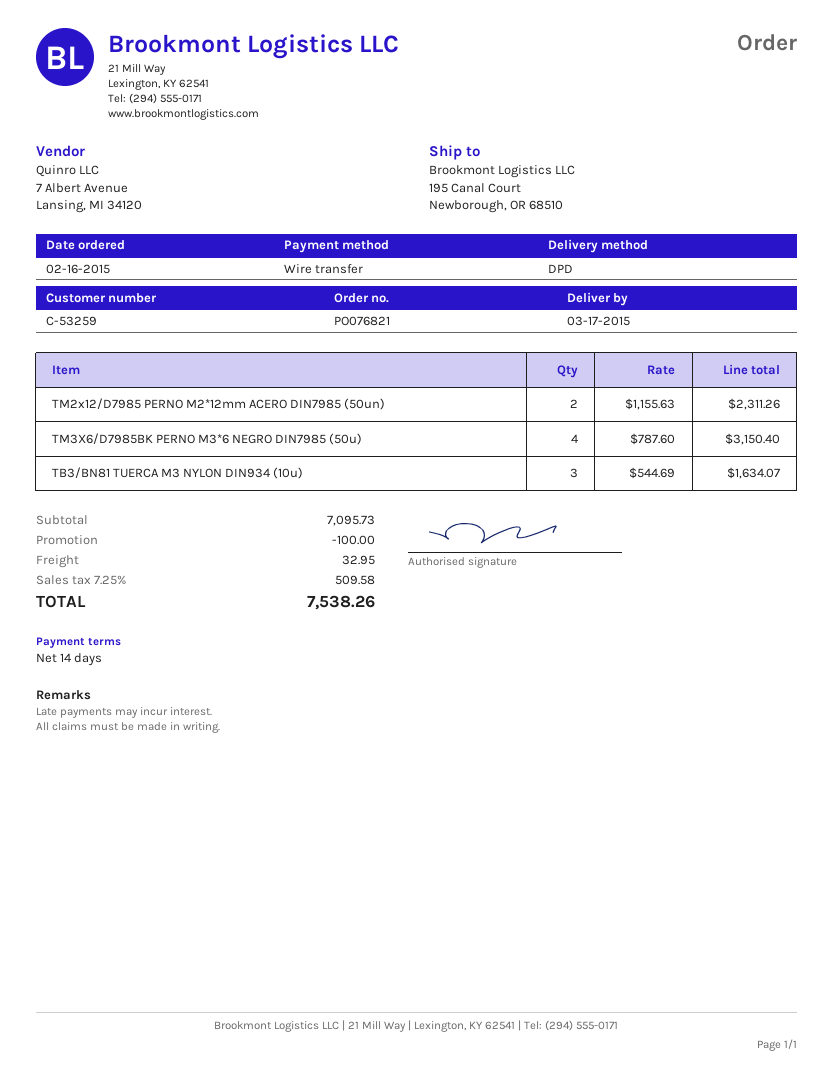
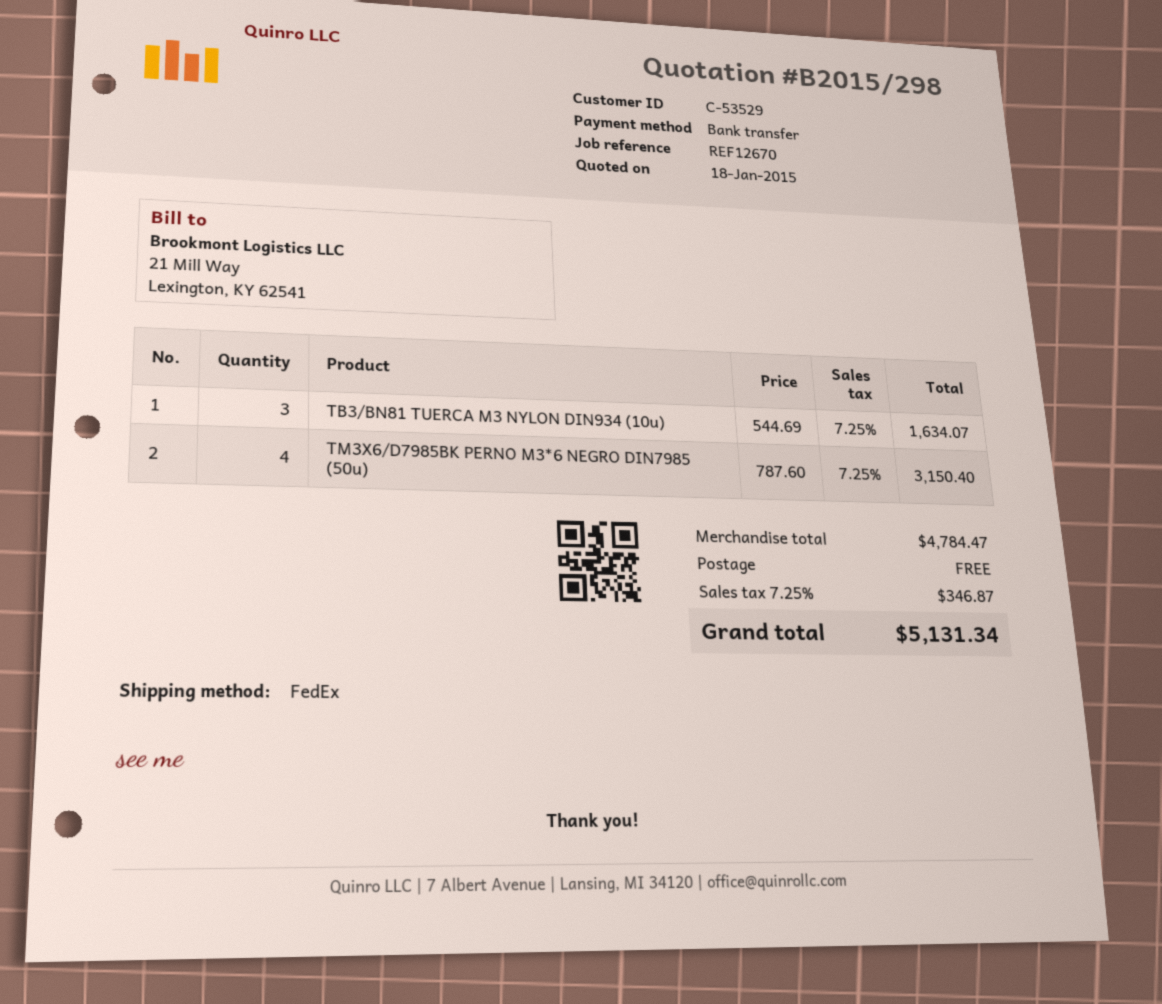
customer number: C-53259 -> C-53529
shipping method: DPD -> FedEx
TM2x12/D7985 PERNO M2*12mm ACERO DIN7985 (50un): 2 x 1155.63 = 2311.26 -> none
subtotal: 7095.73 -> 4784.47
discount: 100.00 -> none
shipping: 32.95 -> 0.00
tax: 7.25% = 509.58 -> 7.25% = 346.87
total: 7538.26 -> 5131.34

